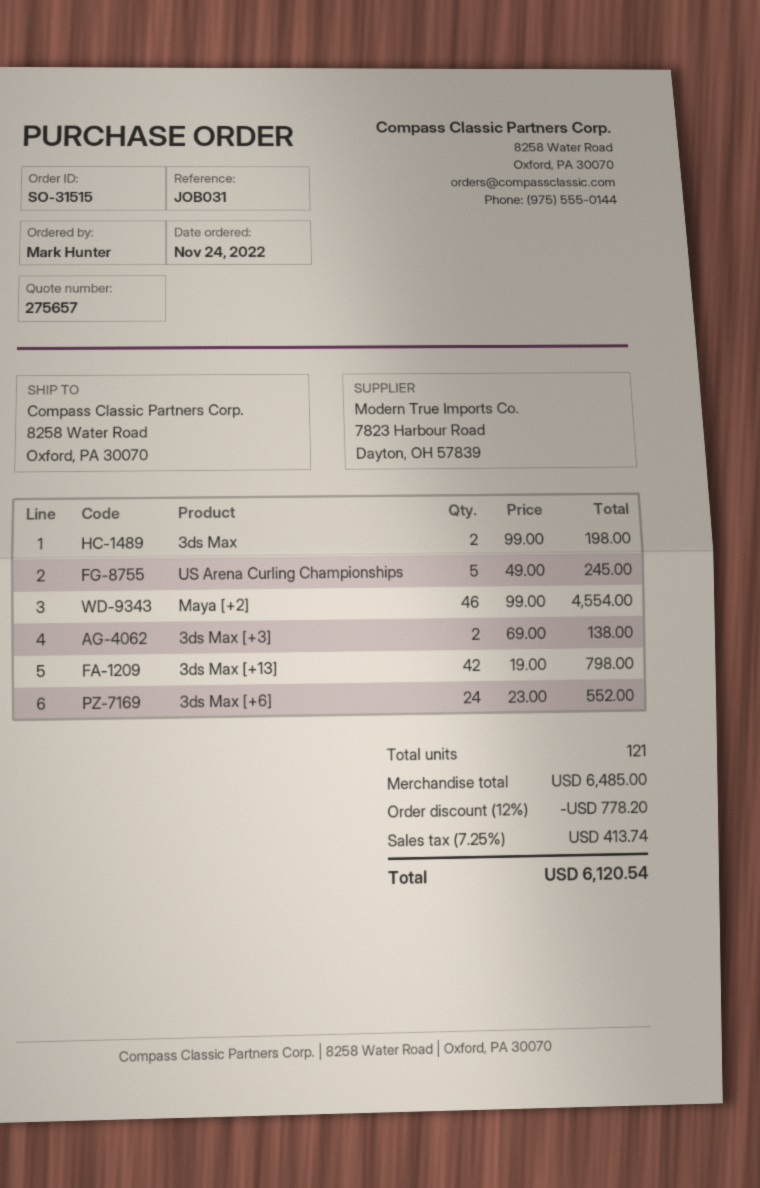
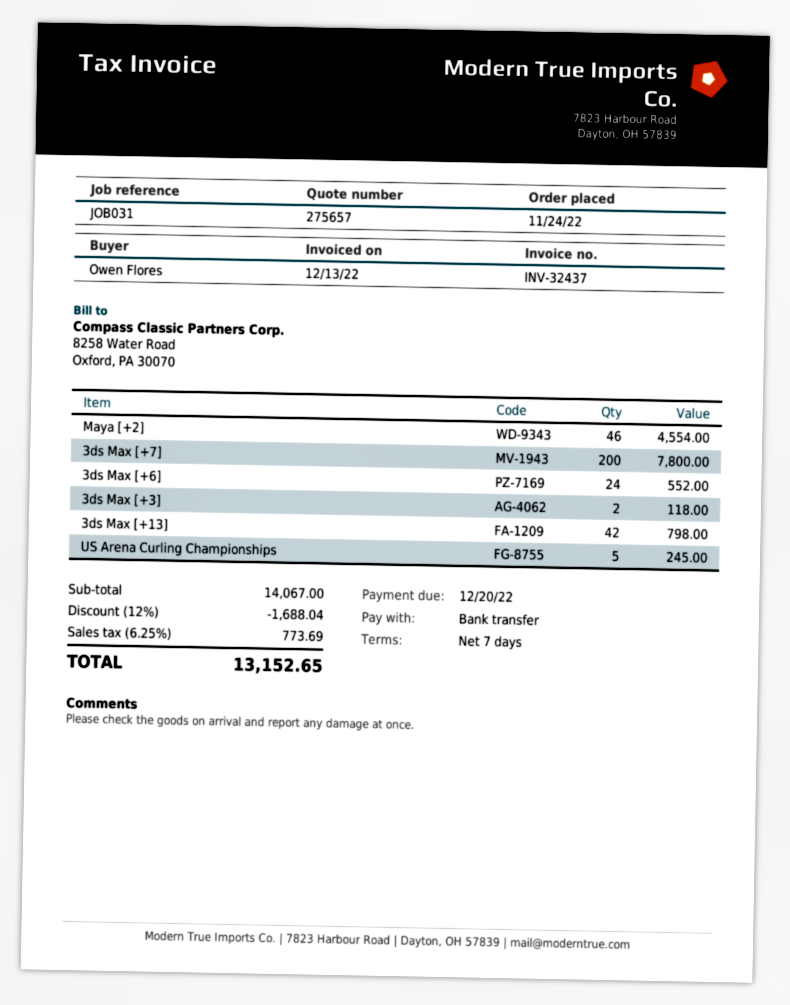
ordered by: Mark Hunter -> Owen Flores
3ds Max: 2 for 198.00 -> none
3ds Max [+3]: 2 for 138.00 -> 2 for 118.00
3ds Max [+7]: none -> 200 for 7800.00
subtotal: 6485.00 -> 14067.00
discount: 12% = 778.20 -> 12% = 1688.04
tax: 7.25% = 413.74 -> 6.25% = 773.69
total: 6120.54 -> 13152.65

